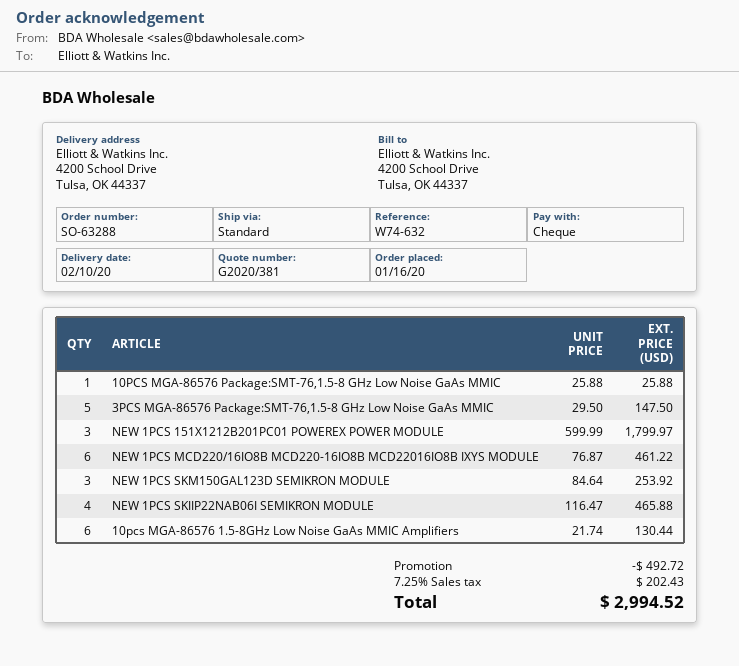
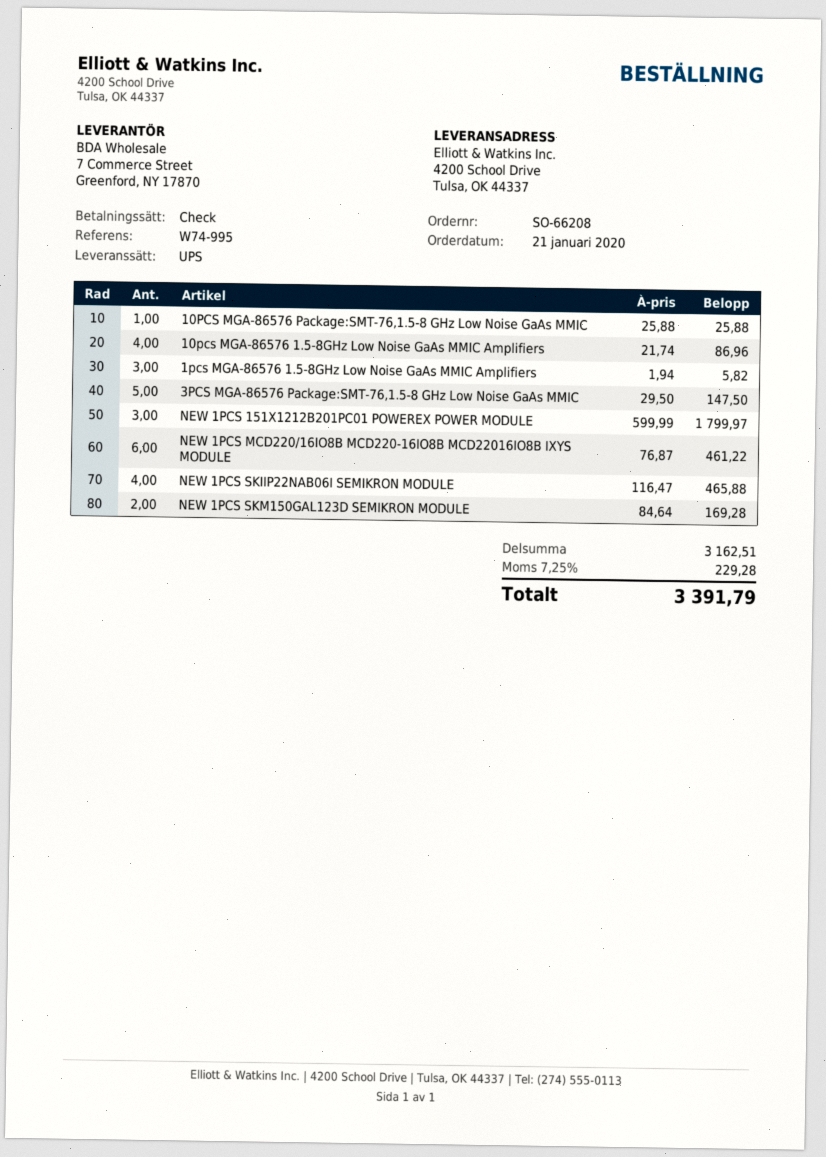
order number: SO-63288 -> SO-66208
order date: 2020-01-16 -> 2020-01-21
reference: W74-632 -> W74-995
shipping method: standard -> UPS
NEW 1PCS SKM150GAL123D SEMIKRON MODULE: 3 x 84.64 = 253.92 -> 2 x 84.64 = 169.28
10pcs MGA-86576 1.5-8GHz Low Noise GaAs MMIC Amplifiers: 6 x 21.74 = 130.44 -> 4 x 21.74 = 86.96
1pcs MGA-86576 1.5-8GHz Low Noise GaAs MMIC Amplifiers: none -> 3 x 1.94 = 5.82
discount: 492.72 -> none
tax: 7.25% = 202.43 -> 7.25% = 229.28
total: 2994.52 -> 3391.79

